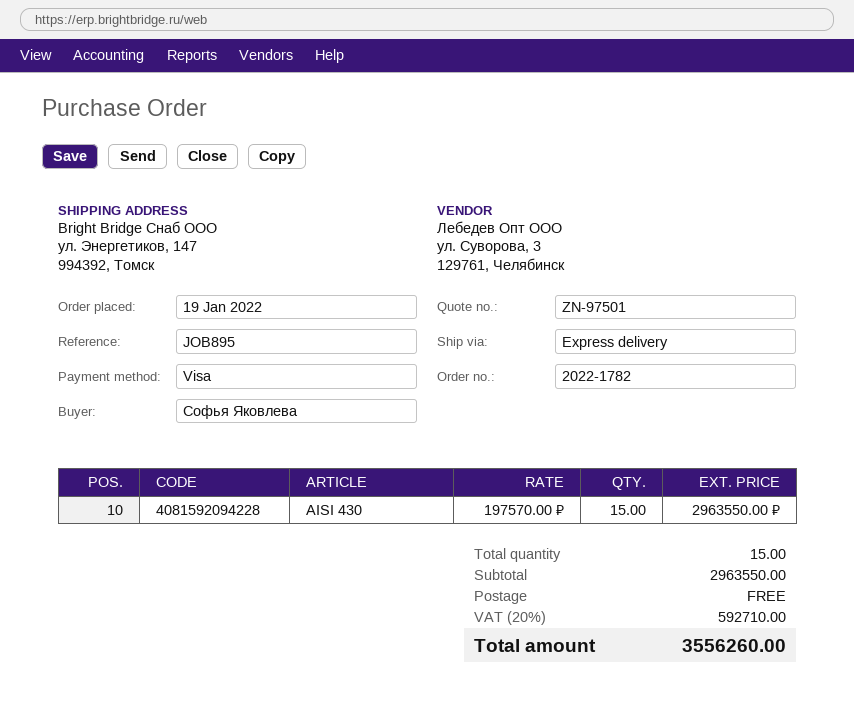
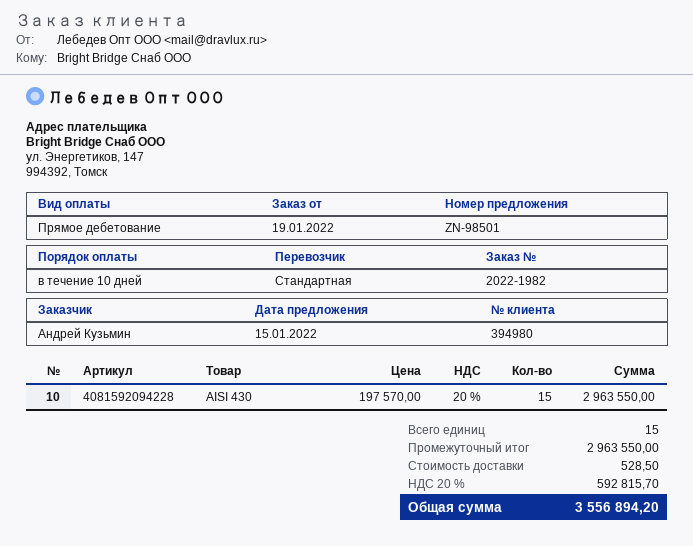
quote number: ZN-97501 -> ZN-98501
order number: 2022-1782 -> 2022-1982
ordered by: Софья Яковлева -> Андрей Кузьмин
payment method: Visa -> direct debit
shipping method: express -> standard
shipping: 0.00 -> 528.50
tax: 20% = 592710.00 -> 20% = 592815.70
total: 3556260.00 -> 3556894.20

